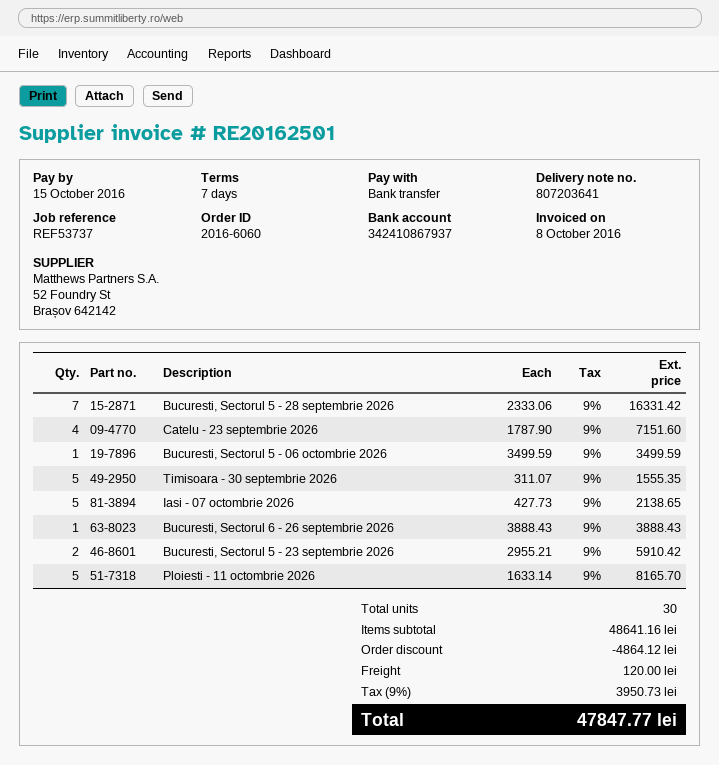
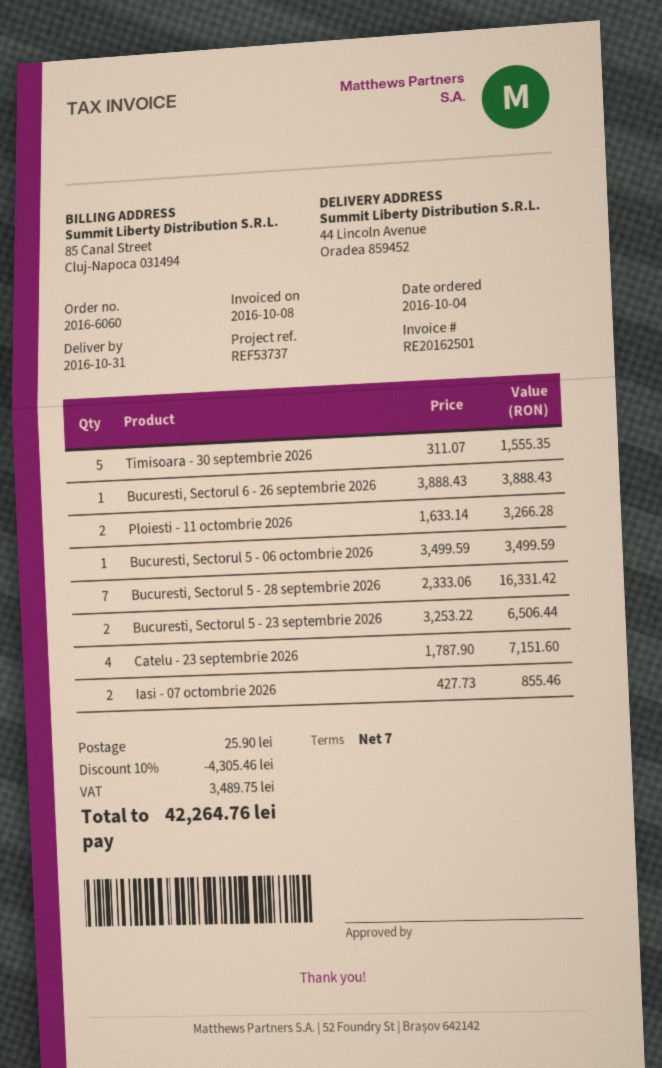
Iasi - 07 octombrie 2026: 5 x 427.73 = 2138.65 -> 2 x 427.73 = 855.46
Bucuresti, Sectorul 5 - 23 septembrie 2026: 2 x 2955.21 = 5910.42 -> 2 x 3253.22 = 6506.44
Ploiesti - 11 octombrie 2026: 5 x 1633.14 = 8165.70 -> 2 x 1633.14 = 3266.28
discount: 4864.12 -> 4305.46
shipping: 120.00 -> 25.90
tax: 3950.73 -> 3489.75
total: 47847.77 -> 42264.76

